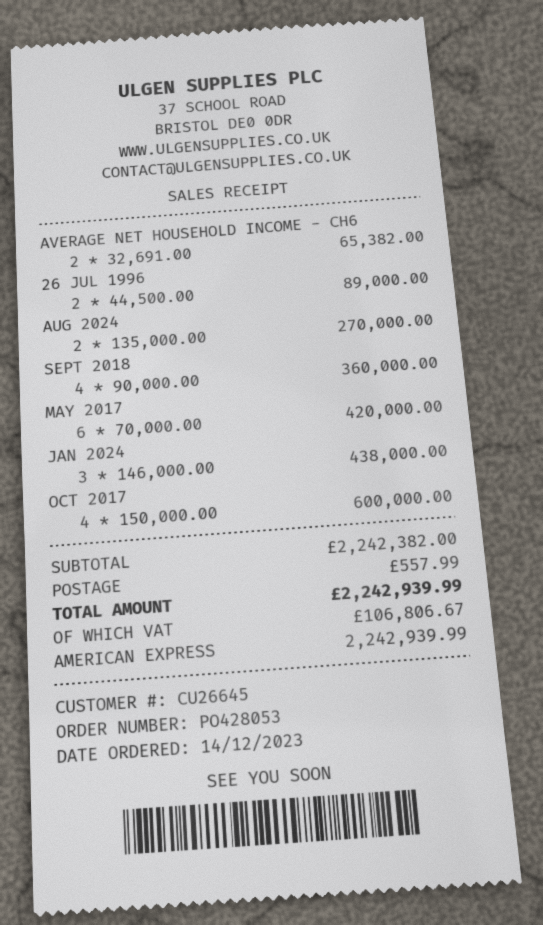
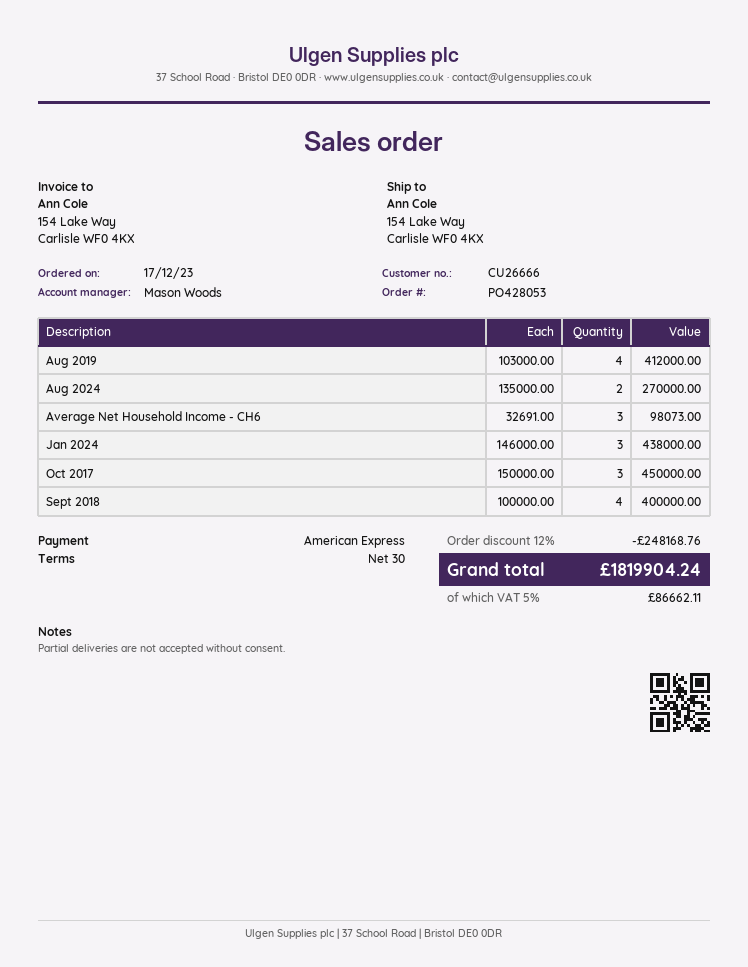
order date: 2023-12-14 -> 2023-12-17
customer number: CU26645 -> CU26666
AVERAGE NET HOUSEHOLD INCOME - CH6: 2 x 32691.00 = 65382.00 -> 3 x 32691.00 = 98073.00
26 JUL 1996: 2 x 44500.00 = 89000.00 -> none
SEPT 2018: 4 x 90000.00 = 360000.00 -> 4 x 100000.00 = 400000.00
MAY 2017: 6 x 70000.00 = 420000.00 -> none
OCT 2017: 4 x 150000.00 = 600000.00 -> 3 x 150000.00 = 450000.00
Aug 2019: none -> 4 x 103000.00 = 412000.00
discount: none -> 12% = 248168.76
shipping: 557.99 -> none
tax: 106806.67 -> 86662.11
total: 2242939.99 -> 1819904.24

